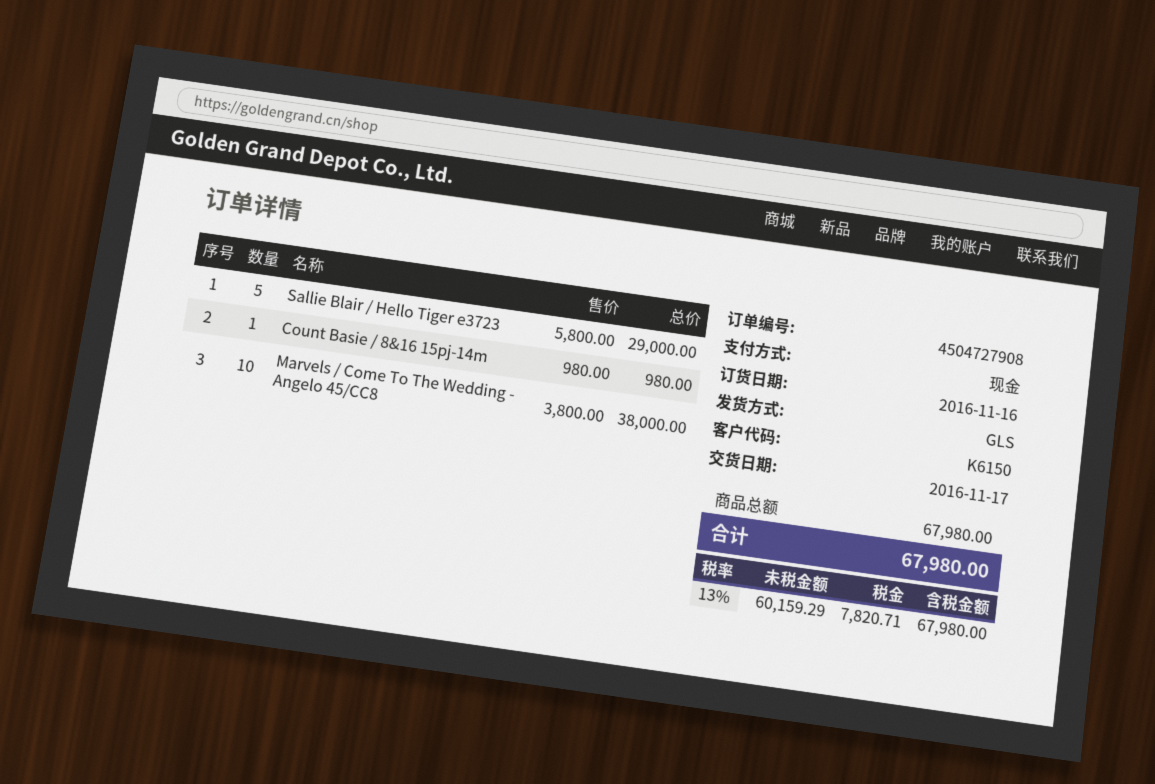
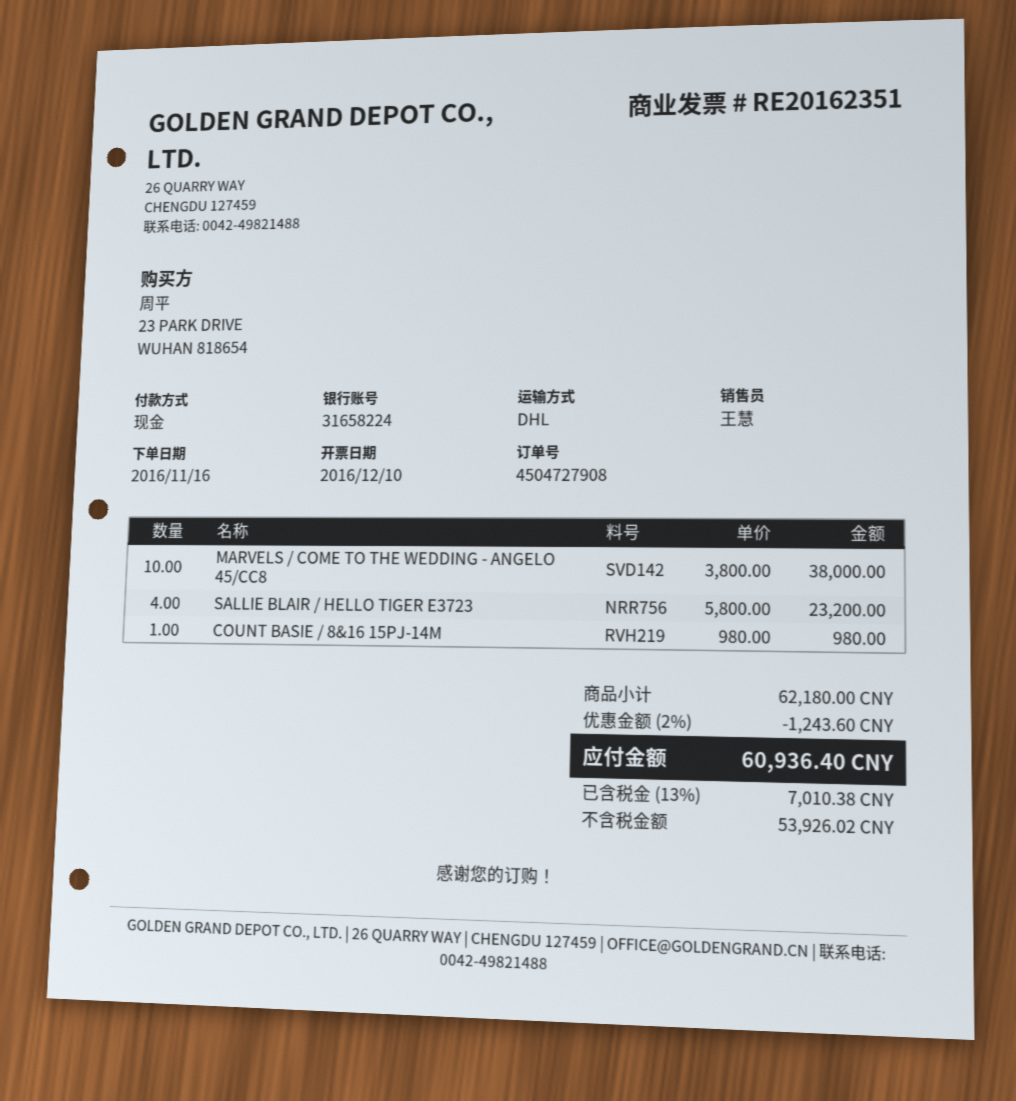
shipping method: GLS -> DHL
Sallie Blair / Hello Tiger e3723: 5 x 5800.00 = 29000.00 -> 4 x 5800.00 = 23200.00
subtotal: 67980.00 -> 62180.00
discount: none -> 2% = 1243.60
net: 60159.29 -> 53926.02
tax: 13% = 7820.71 -> 13% = 7010.38
total: 67980.00 -> 60936.40

